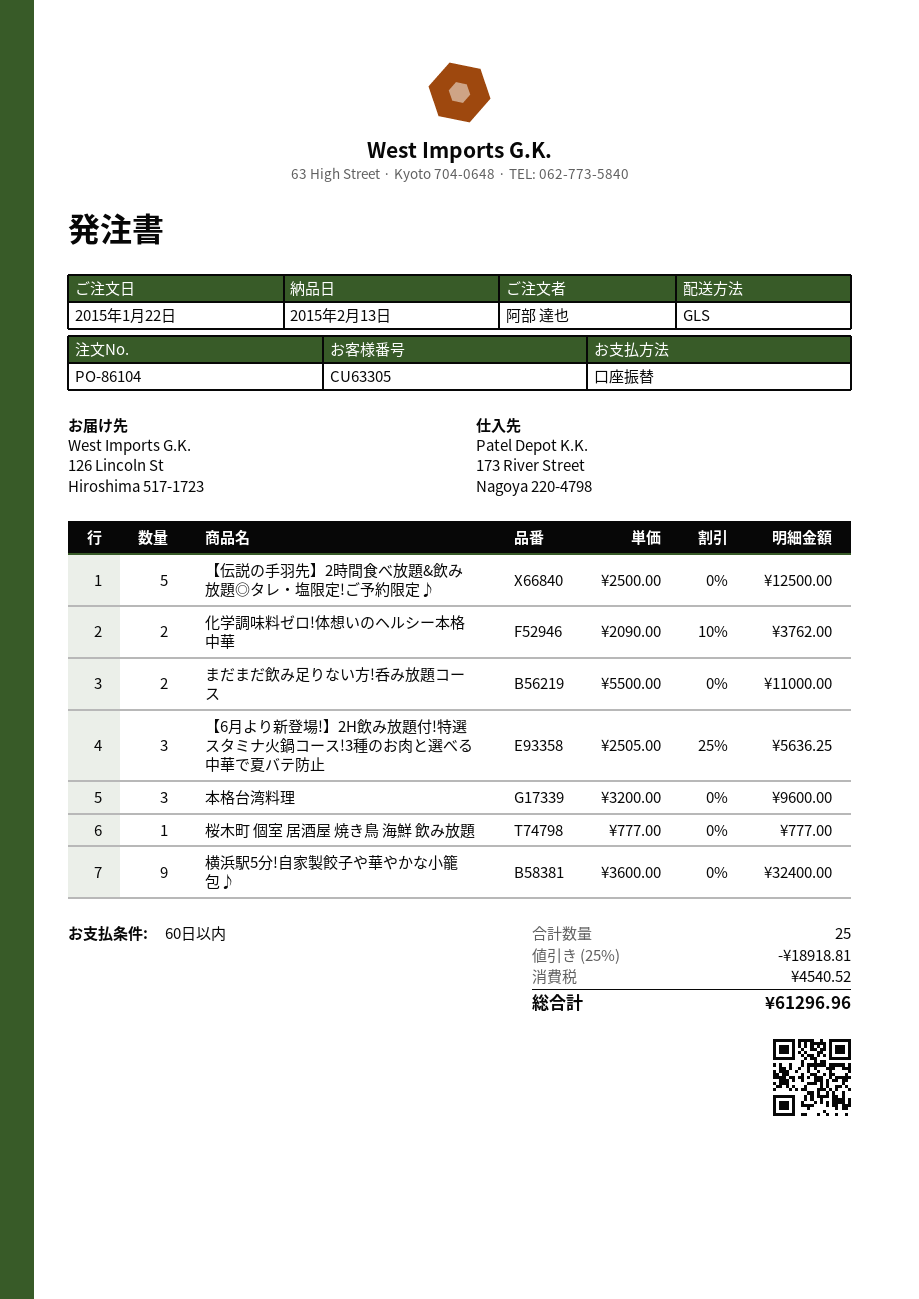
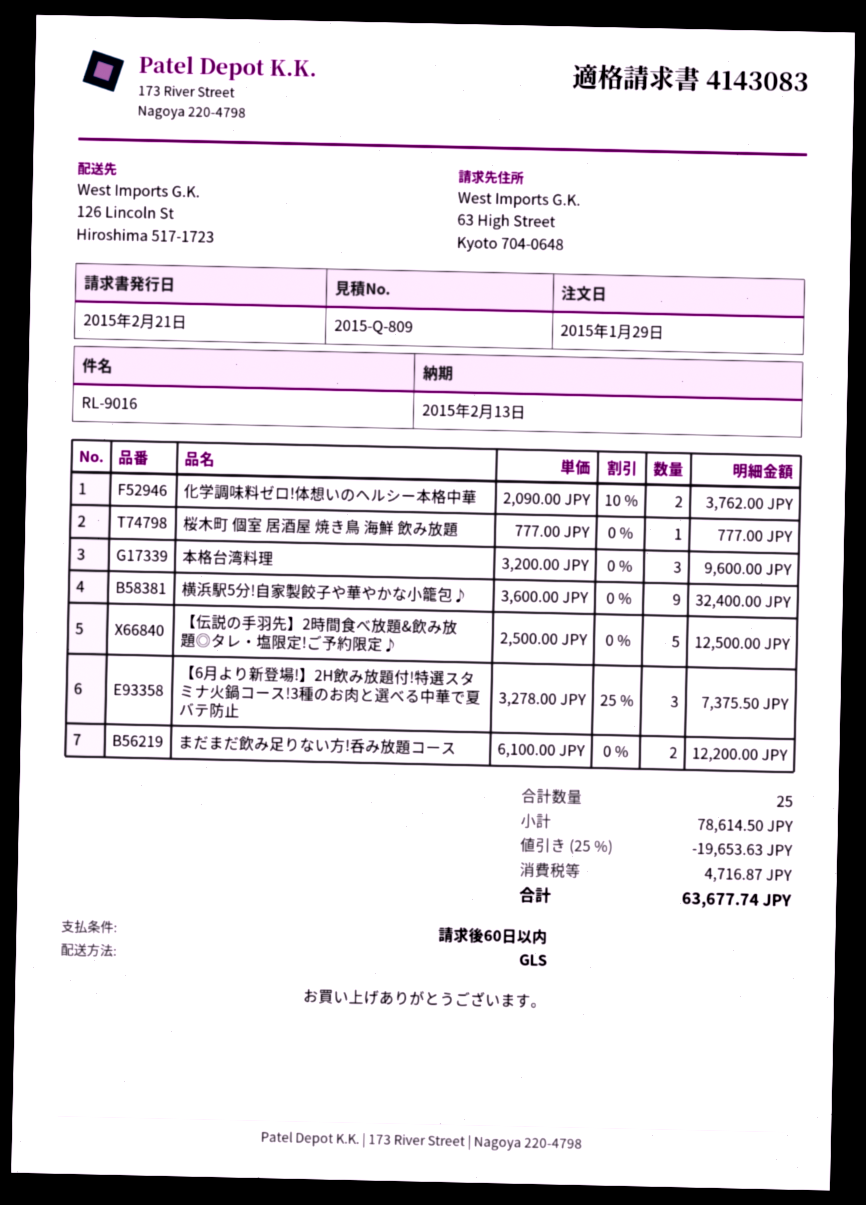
order date: 2015-01-22 -> 2015-01-29
まだまだ飲み足りない方!呑み放題コース: 2 x 5500.00 = 11000.00 -> 2 x 6100.00 = 12200.00
【6月より新登場!】2H飲み放題付!特選スタミナ火鍋コース!3種のお肉と選べる中華で夏バテ防止: 3 x 2505.00 - 25% = 5636.25 -> 3 x 3278.00 - 25% = 7375.50
discount: 25% = 18918.81 -> 25% = 19653.63
tax: 4540.52 -> 4716.87
total: 61296.96 -> 63677.74

